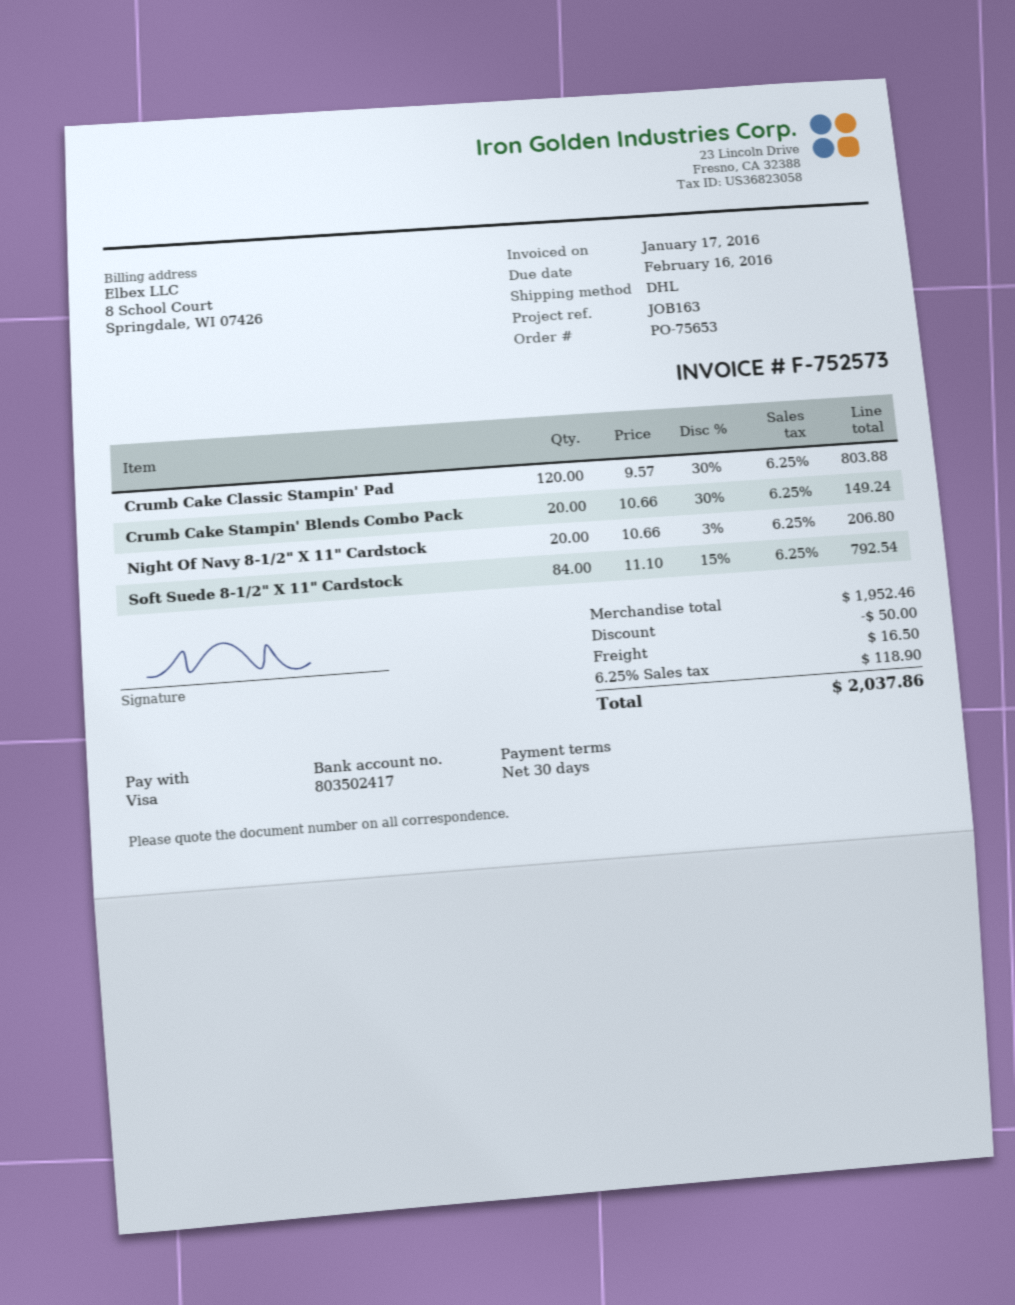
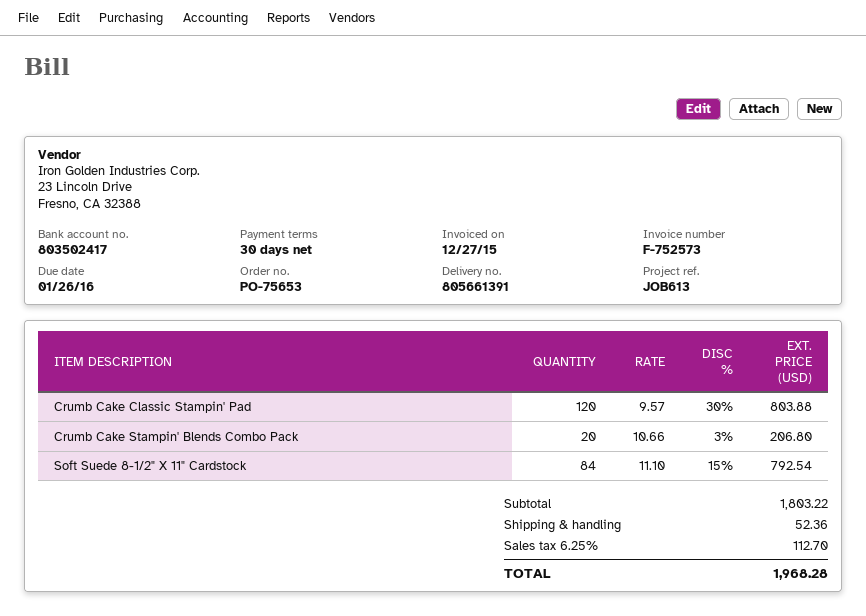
invoice date: 2016-01-17 -> 2015-12-27
due date: 2016-02-16 -> 2016-01-26
reference: JOB163 -> JOB613
Crumb Cake Stampin' Blends Combo Pack: 20 x 10.66 - 30% = 149.24 -> 20 x 10.66 - 3% = 206.80
Night Of Navy 8-1/2" X 11" Cardstock: 20 x 10.66 - 3% = 206.80 -> none
subtotal: 1952.46 -> 1803.22
discount: 50.00 -> none
shipping: 16.50 -> 52.36
tax: 6.25% = 118.90 -> 6.25% = 112.70
total: 2037.86 -> 1968.28

